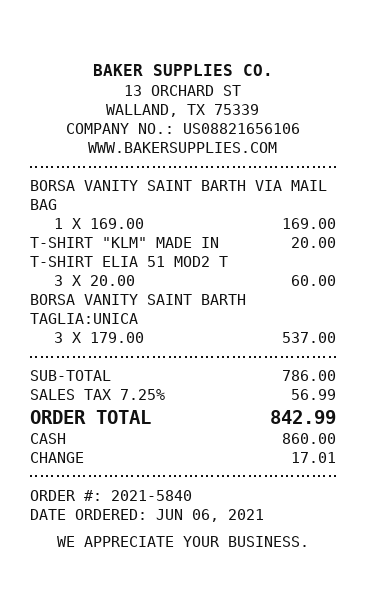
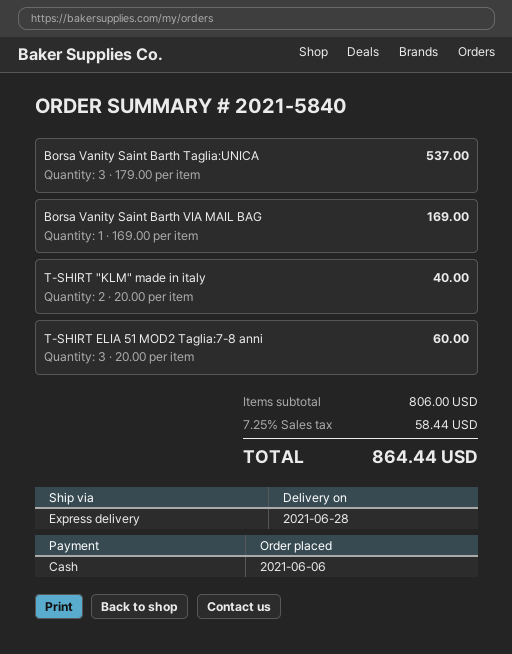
T-SHIRT "KLM" MADE IN: 1 x 20.00 = 20.00 -> 2 x 20.00 = 40.00
subtotal: 786.00 -> 806.00
tax: 7.25% = 56.99 -> 7.25% = 58.44
total: 842.99 -> 864.44

